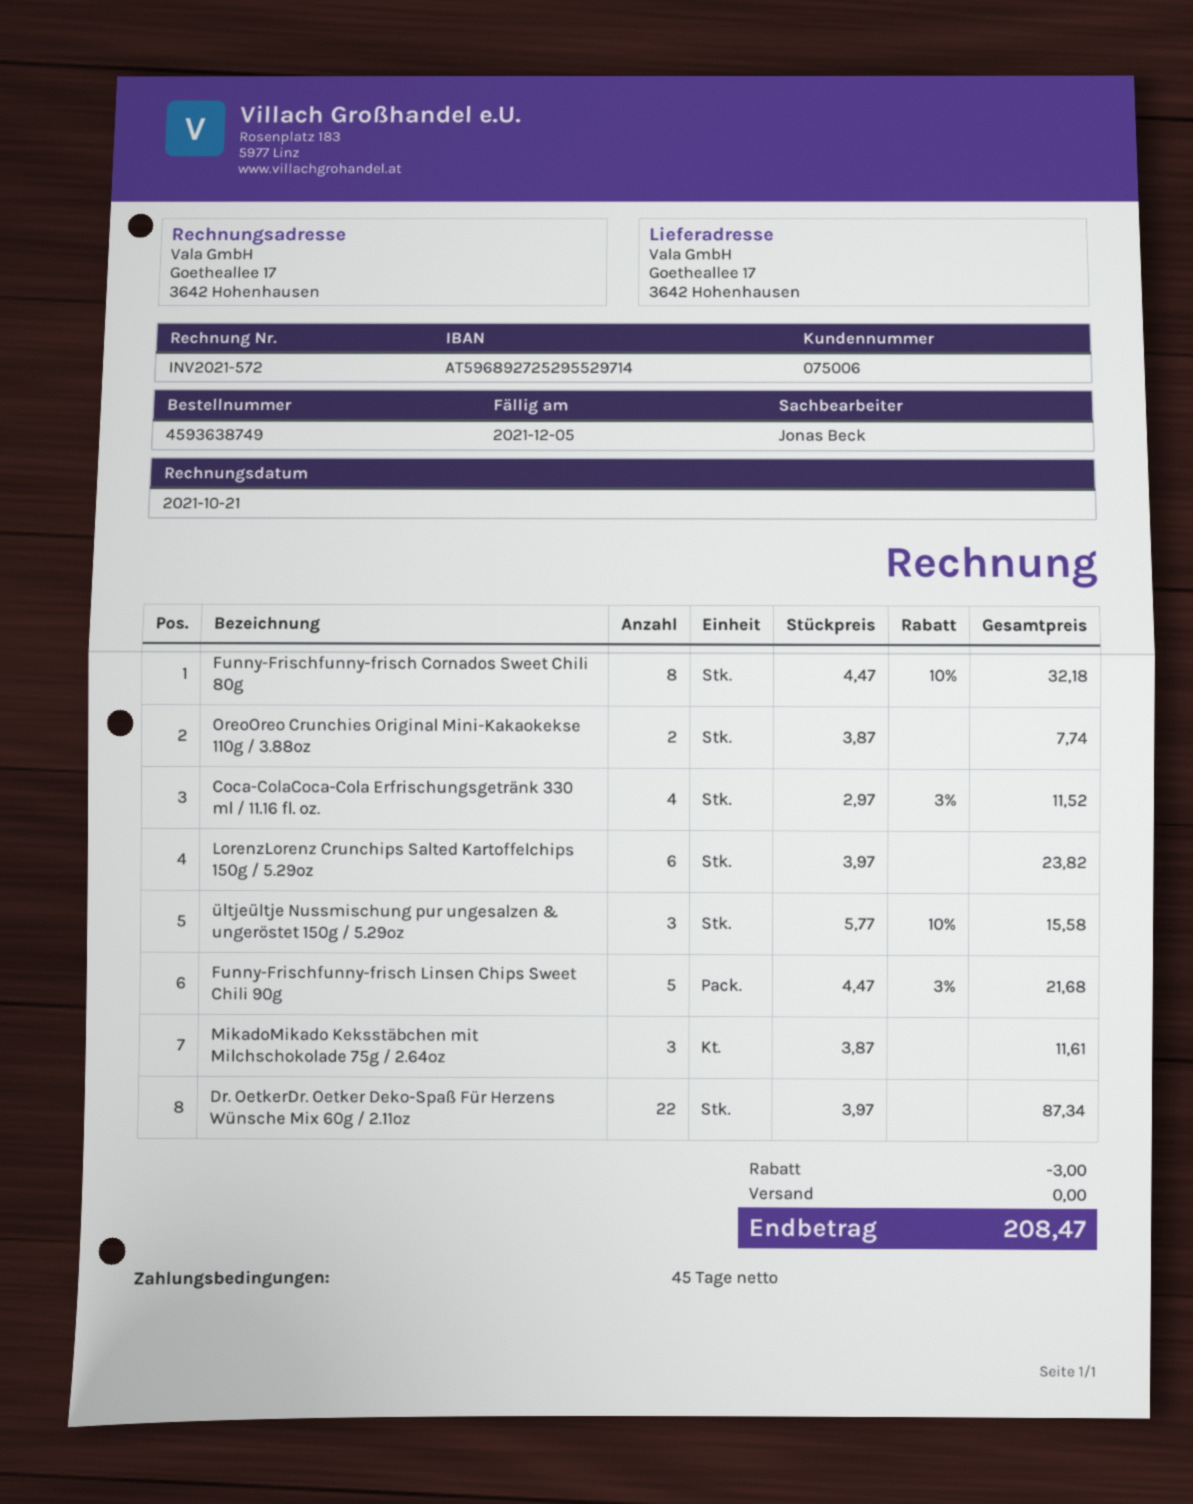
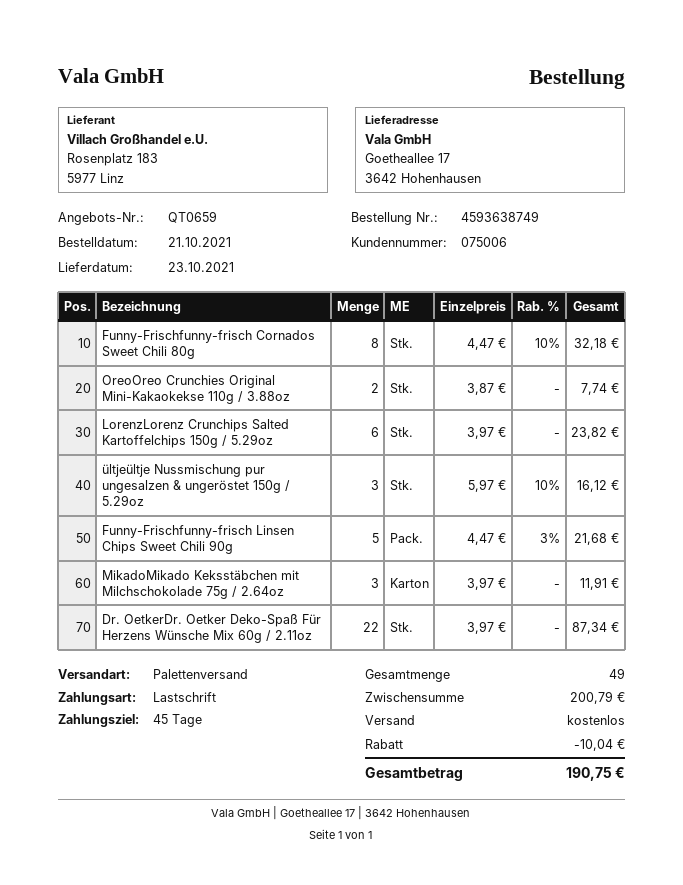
Coca-ColaCoca-Cola Erfrischungsgetränk 330 ml / 11.16 fl. oz.: 4 x 2.97 - 3% = 11.52 -> none
ültjeültje Nussmischung pur ungesalzen & ungeröstet 150g / 5.29oz: 3 x 5.77 - 10% = 15.58 -> 3 x 5.97 - 10% = 16.12
MikadoMikado Keksstäbchen mit Milchschokolade 75g / 2.64oz: 3 x 3.87 = 11.61 -> 3 x 3.97 = 11.91
discount: 3.00 -> 10.04
total: 208.47 -> 190.75

